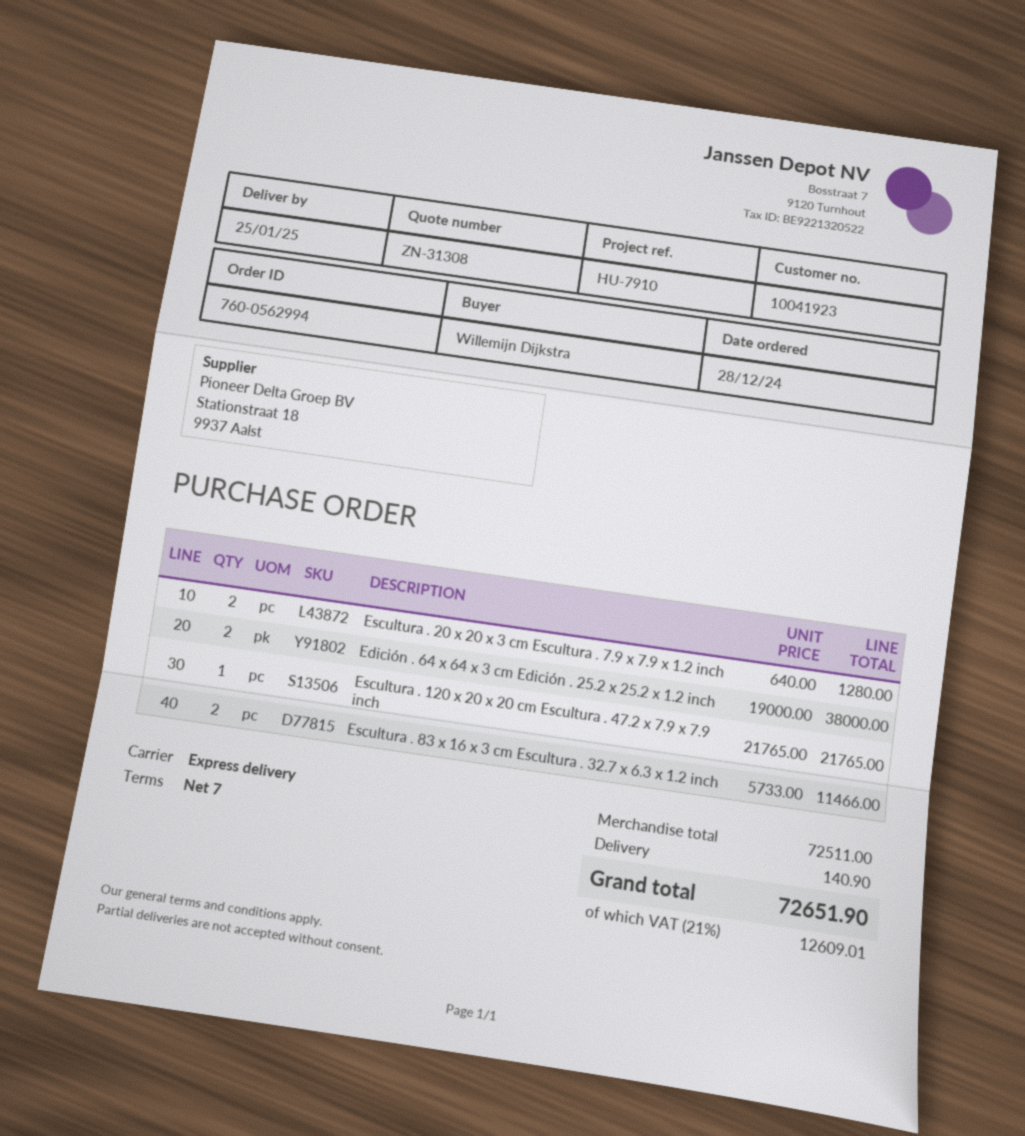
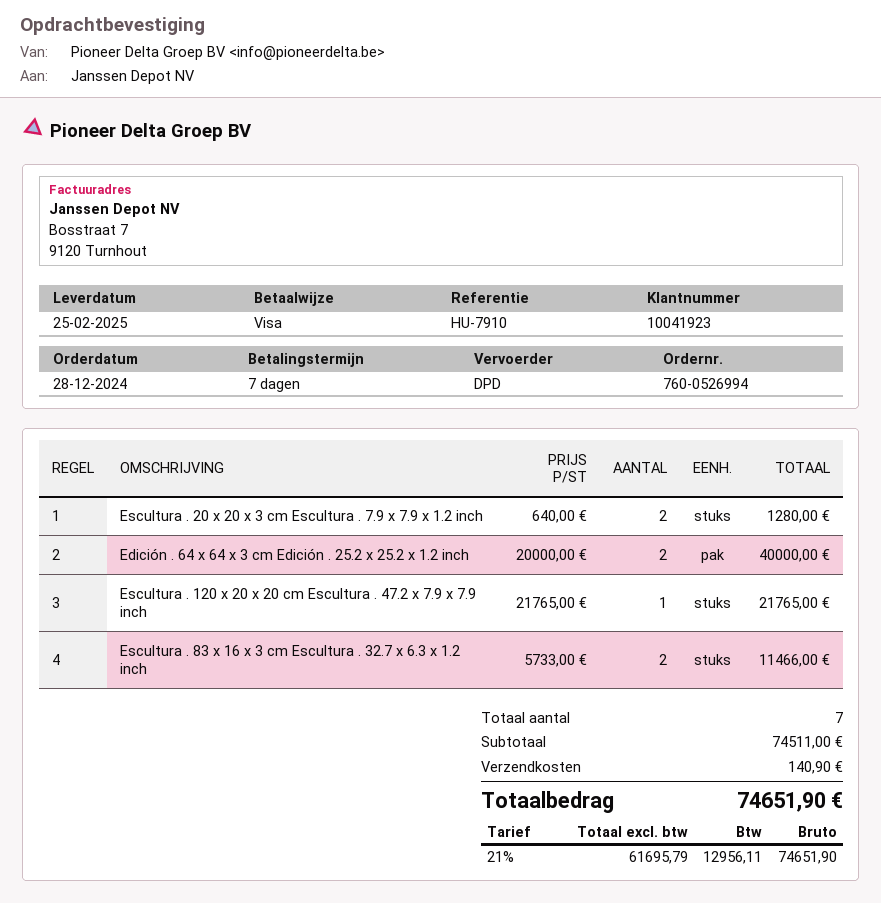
order number: 760-0562994 -> 760-0526994
delivery date: 2025-01-25 -> 2025-02-25
shipping method: express -> DPD
Edición . 64 x 64 x 3 cm Edición . 25.2 x 25.2 x 1.2 inch: 2 x 19000.00 = 38000.00 -> 2 x 20000.00 = 40000.00
subtotal: 72511.00 -> 74511.00
tax: 21% = 12609.01 -> 21% = 12956.11
total: 72651.90 -> 74651.90

